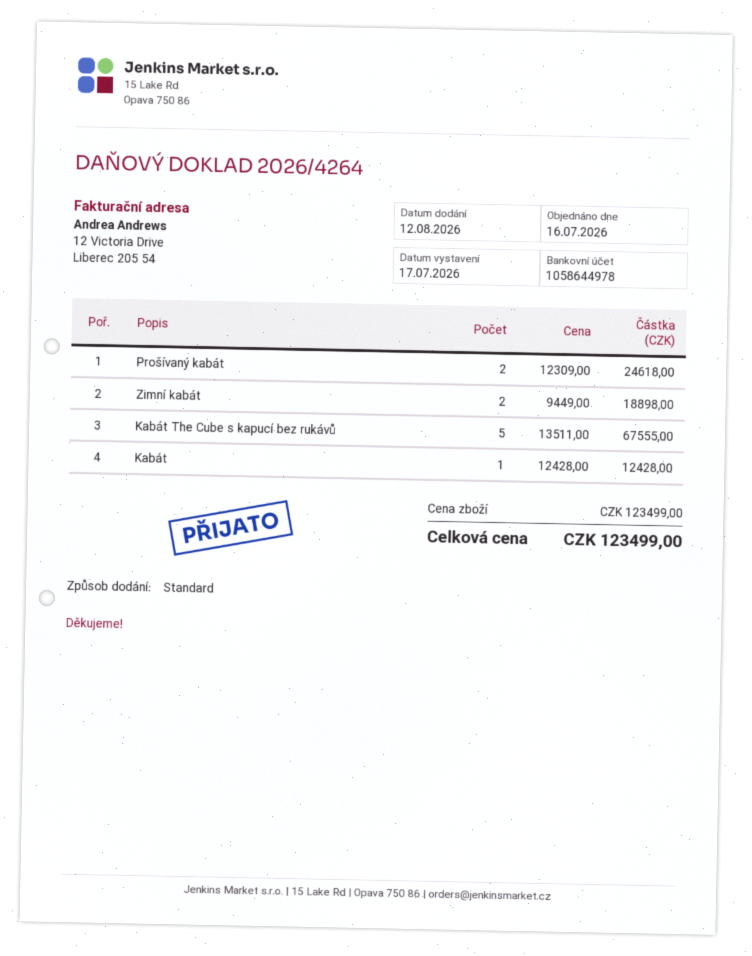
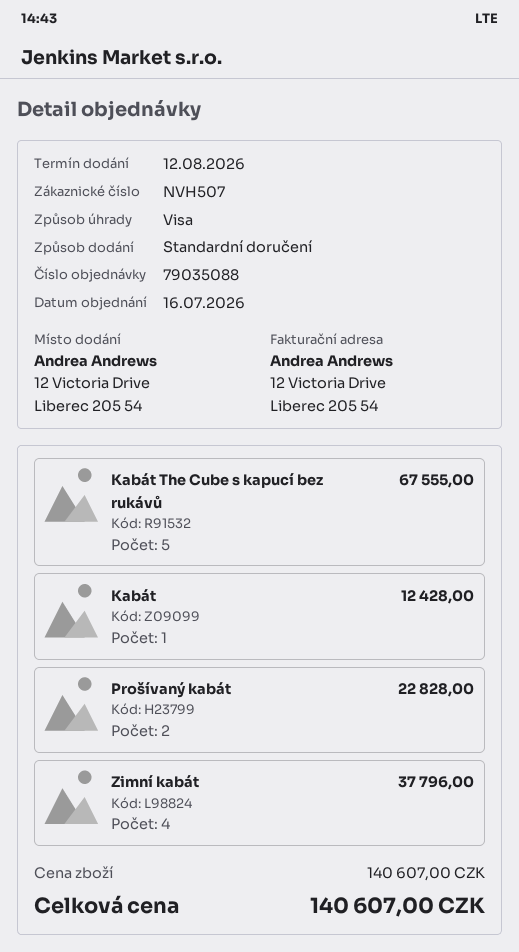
Prošívaný kabát: 2 for 24618.00 -> 2 for 22828.00
Zimní kabát: 2 for 18898.00 -> 4 for 37796.00
subtotal: 123499.00 -> 140607.00
total: 123499.00 -> 140607.00

